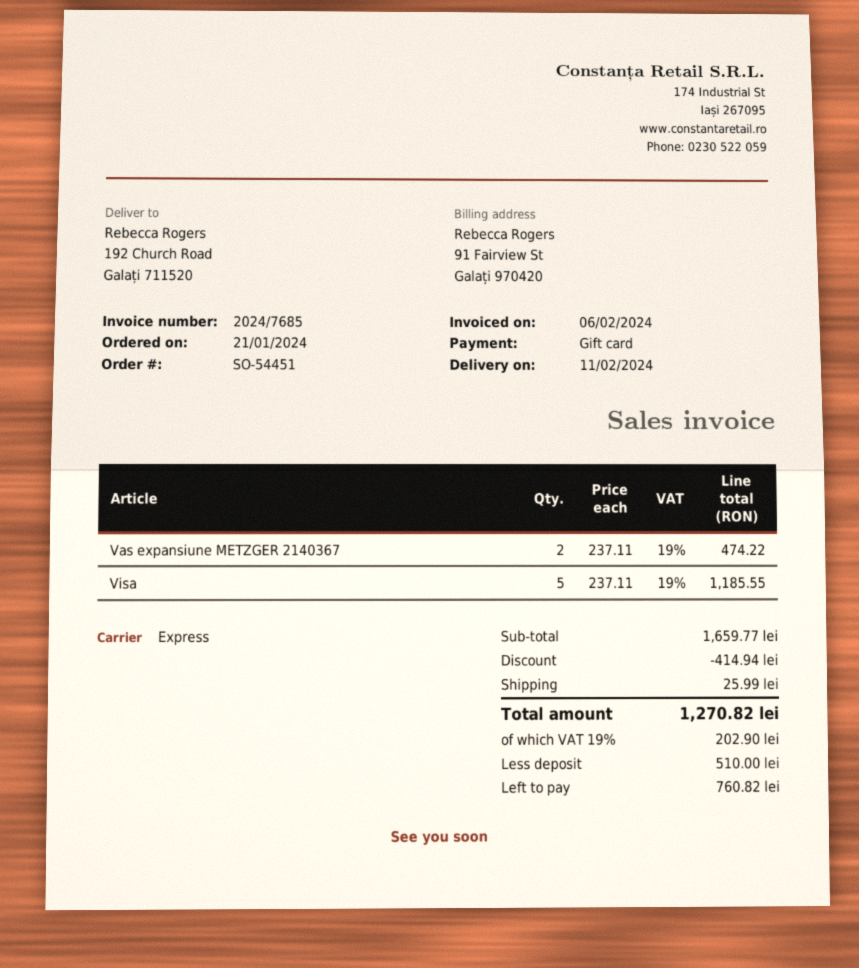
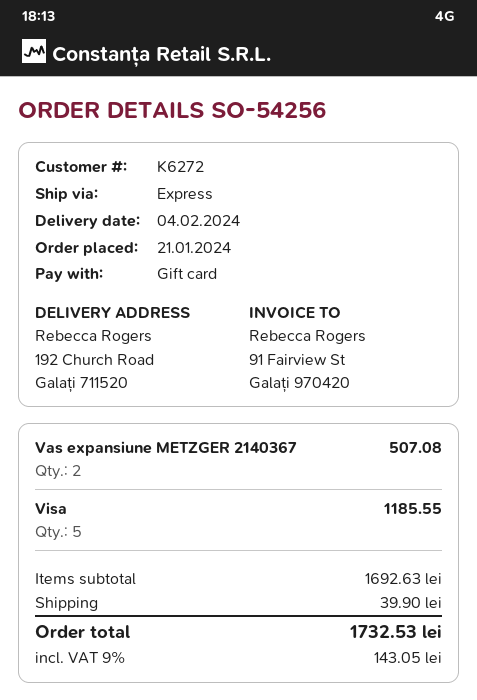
order number: SO-54451 -> SO-54256
delivery date: 2024-02-11 -> 2024-02-04
Vas expansiune METZGER 2140367: 2 for 474.22 -> 2 for 507.08
subtotal: 1659.77 -> 1692.63
discount: 414.94 -> none
shipping: 25.99 -> 39.90
tax: 19% = 202.90 -> 9% = 143.05
total: 1270.82 -> 1732.53

